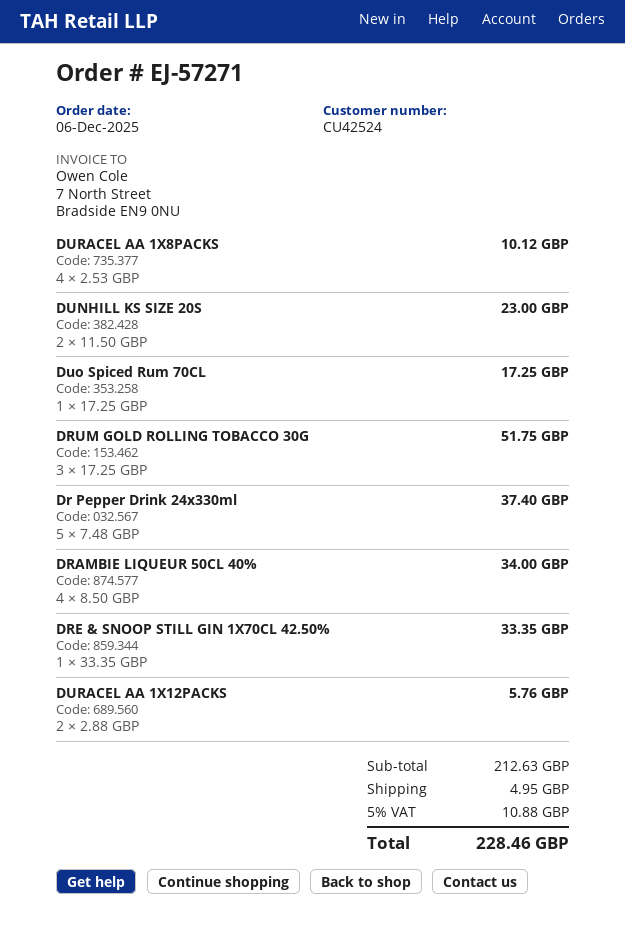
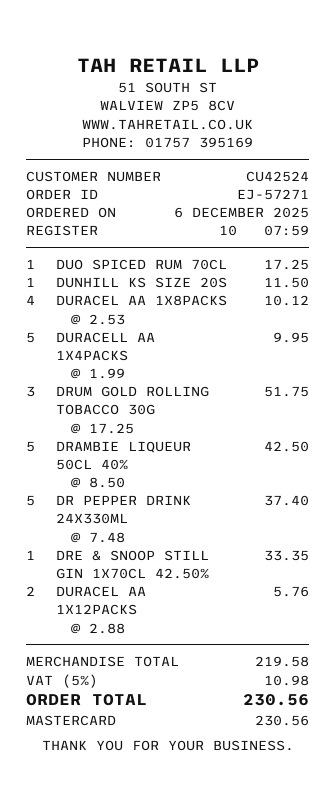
DUNHILL KS SIZE 20S: 2 x 11.50 = 23.00 -> 1 x 11.50 = 11.50
DRAMBIE LIQUEUR 50CL 40%: 4 x 8.50 = 34.00 -> 5 x 8.50 = 42.50
DURACELL AA 1X4PACKS: none -> 5 x 1.99 = 9.95
subtotal: 212.63 -> 219.58
shipping: 4.95 -> none
tax: 5% = 10.88 -> 5% = 10.98
total: 228.46 -> 230.56

